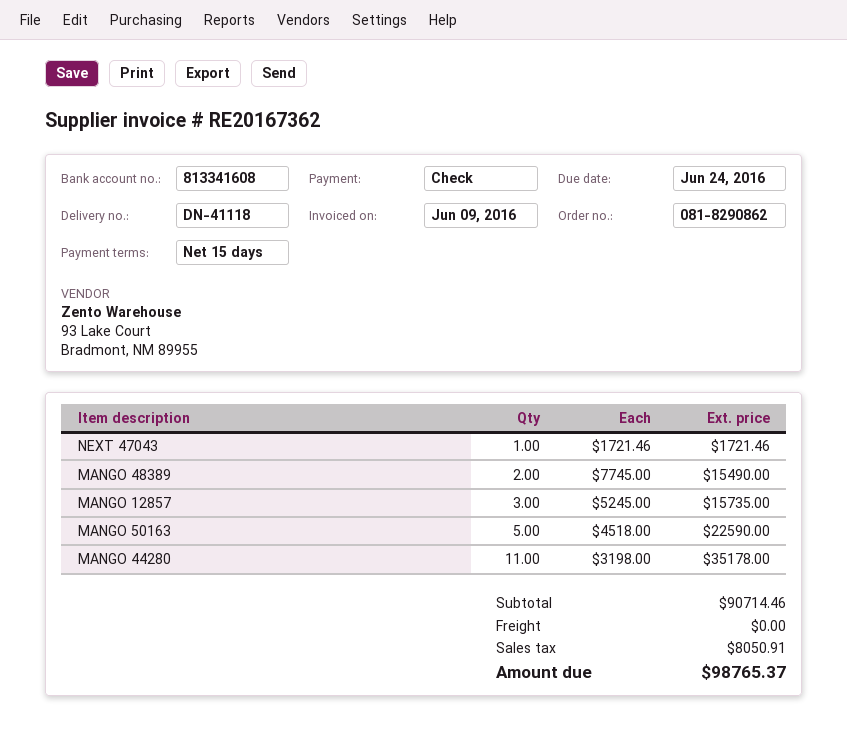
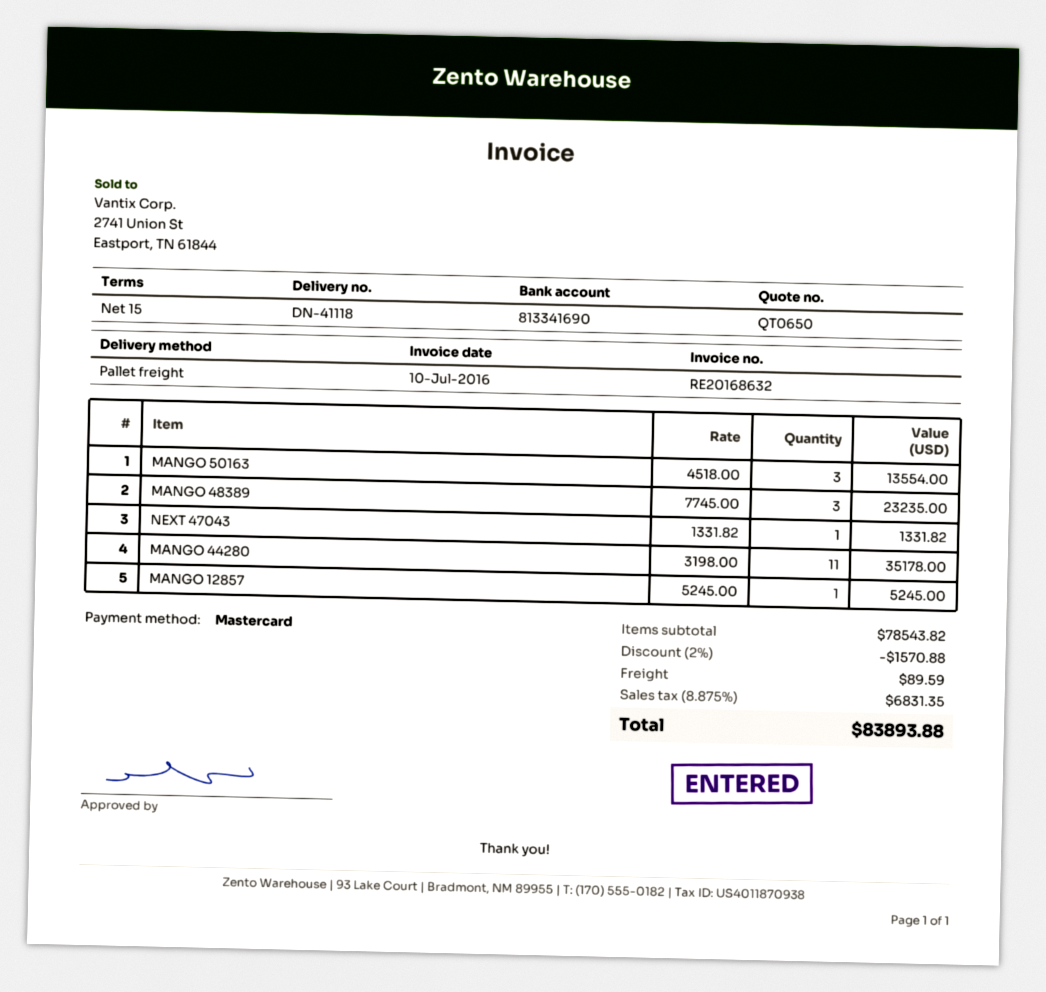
invoice number: RE20167362 -> RE20168632
invoice date: 2016-06-09 -> 2016-07-10
payment method: cheque -> Mastercard
bank account: 813341608 -> 813341690
NEXT 47043: 1 x 1721.46 = 1721.46 -> 1 x 1331.82 = 1331.82
MANGO 48389: 2 x 7745.00 = 15490.00 -> 3 x 7745.00 = 23235.00
MANGO 12857: 3 x 5245.00 = 15735.00 -> 1 x 5245.00 = 5245.00
MANGO 50163: 5 x 4518.00 = 22590.00 -> 3 x 4518.00 = 13554.00
subtotal: 90714.46 -> 78543.82
discount: none -> 2% = 1570.88
shipping: 0.00 -> 89.59
tax: 8050.91 -> 6831.35
total: 98765.37 -> 83893.88

